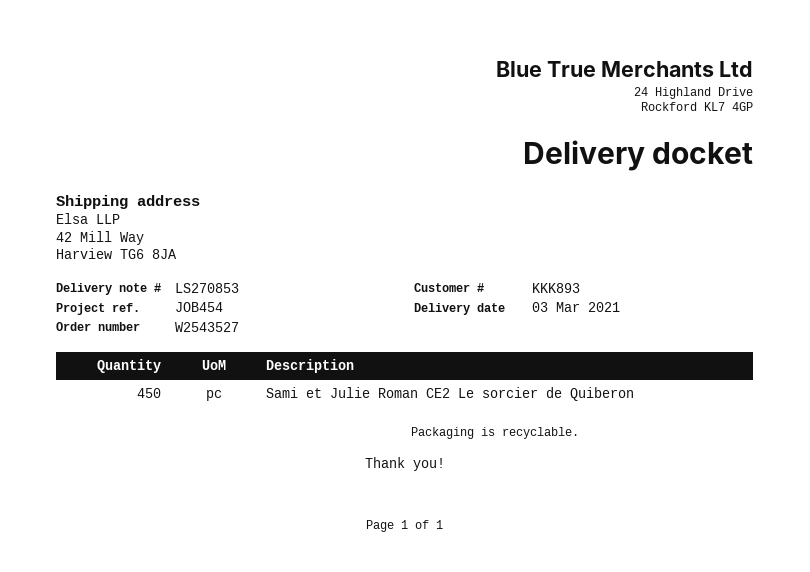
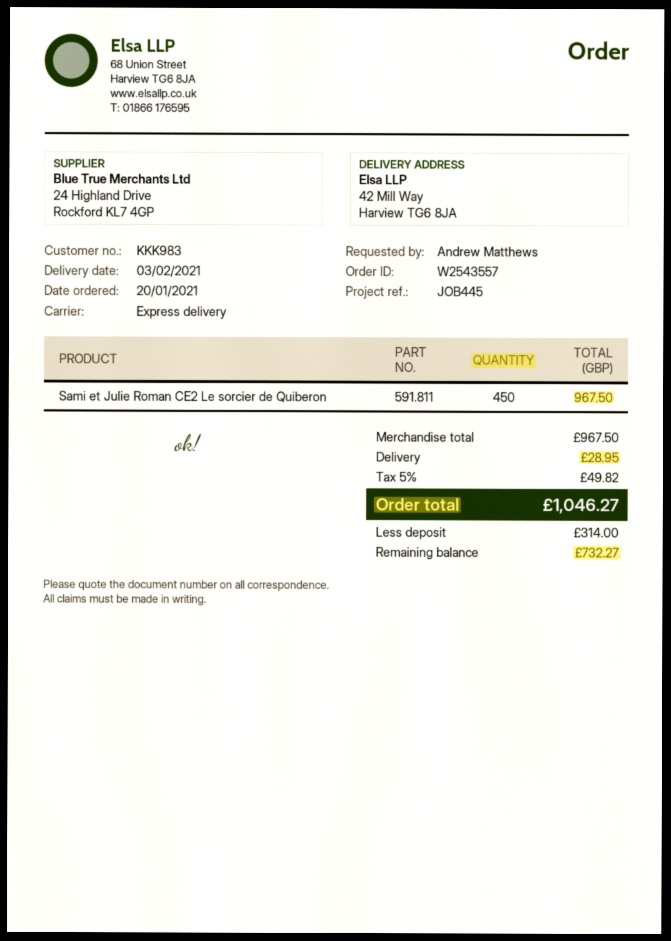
order number: W2543527 -> W2543557
delivery date: 2021-03-03 -> 2021-02-03
customer number: KKK893 -> KKK983
reference: JOB454 -> JOB445

